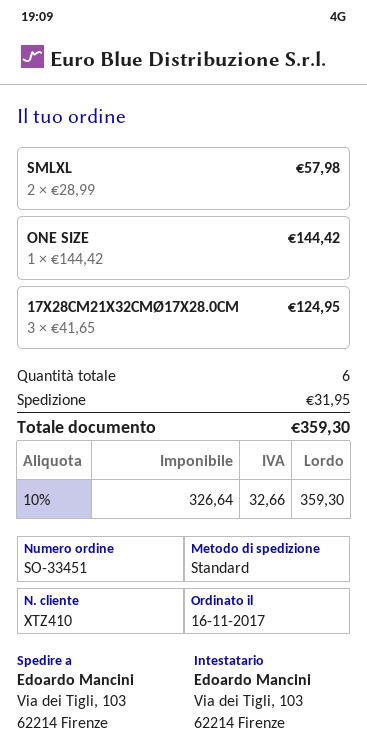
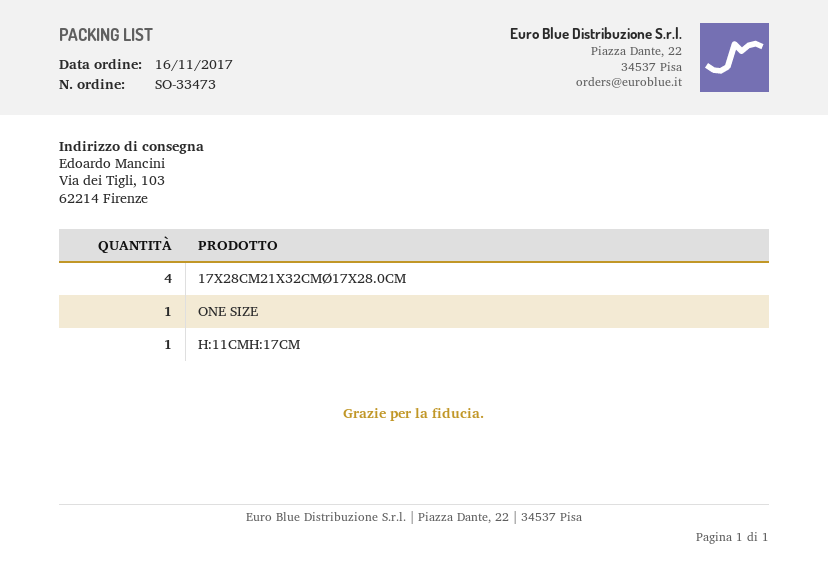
order number: SO-33451 -> SO-33473
SMLXL: 2 -> none
17X28CM21X32CMØ17X28.0CM: 3 -> 4
H:11CMH:17CM: none -> 1

